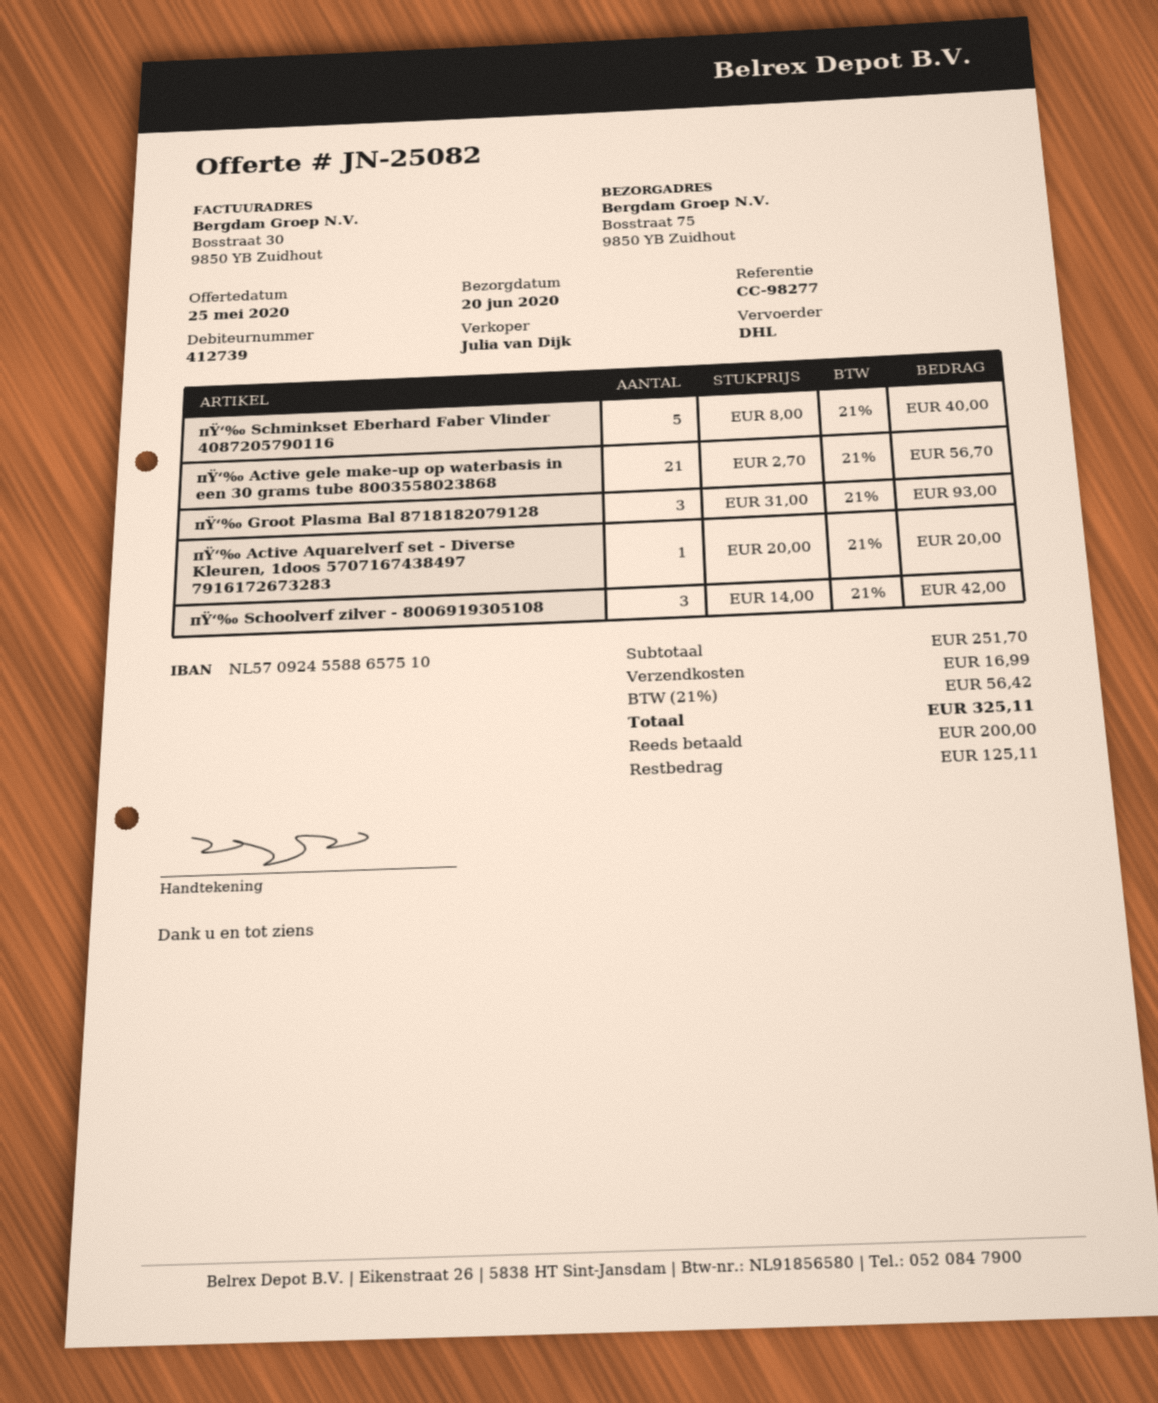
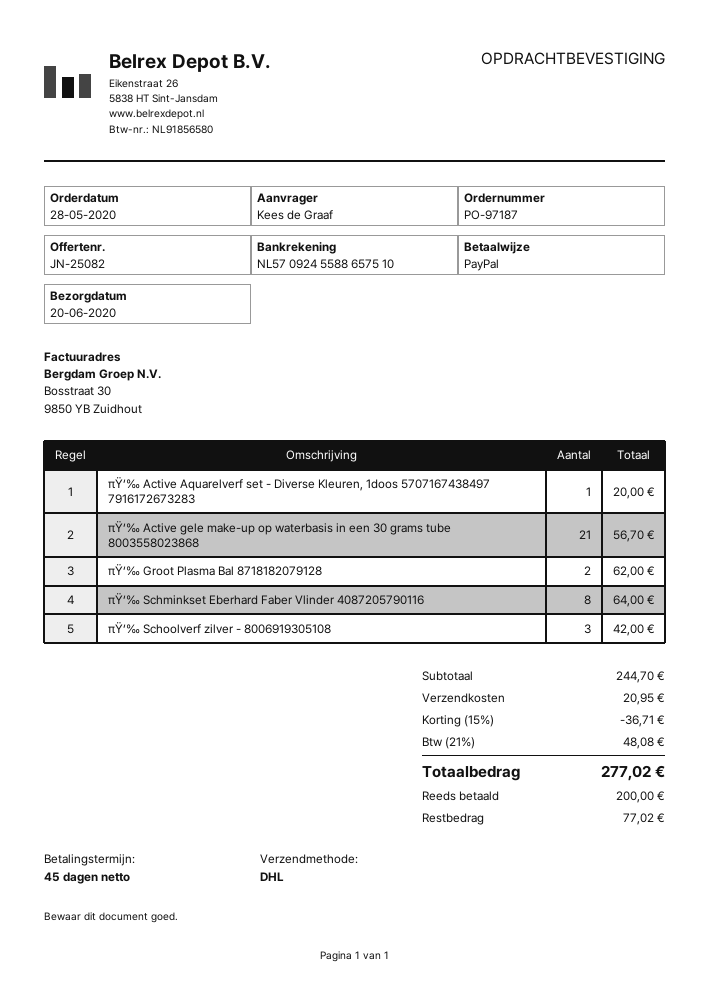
πŸ‘‰ Schminkset Eberhard Faber Vlinder 4087205790116: 5 for 40.00 -> 8 for 64.00
πŸ‘‰ Groot Plasma Bal 8718182079128: 3 for 93.00 -> 2 for 62.00
subtotal: 251.70 -> 244.70
discount: none -> 15% = 36.71
shipping: 16.99 -> 20.95
tax: 21% = 56.42 -> 21% = 48.08
total: 325.11 -> 277.02
balance: 125.11 -> 77.02

